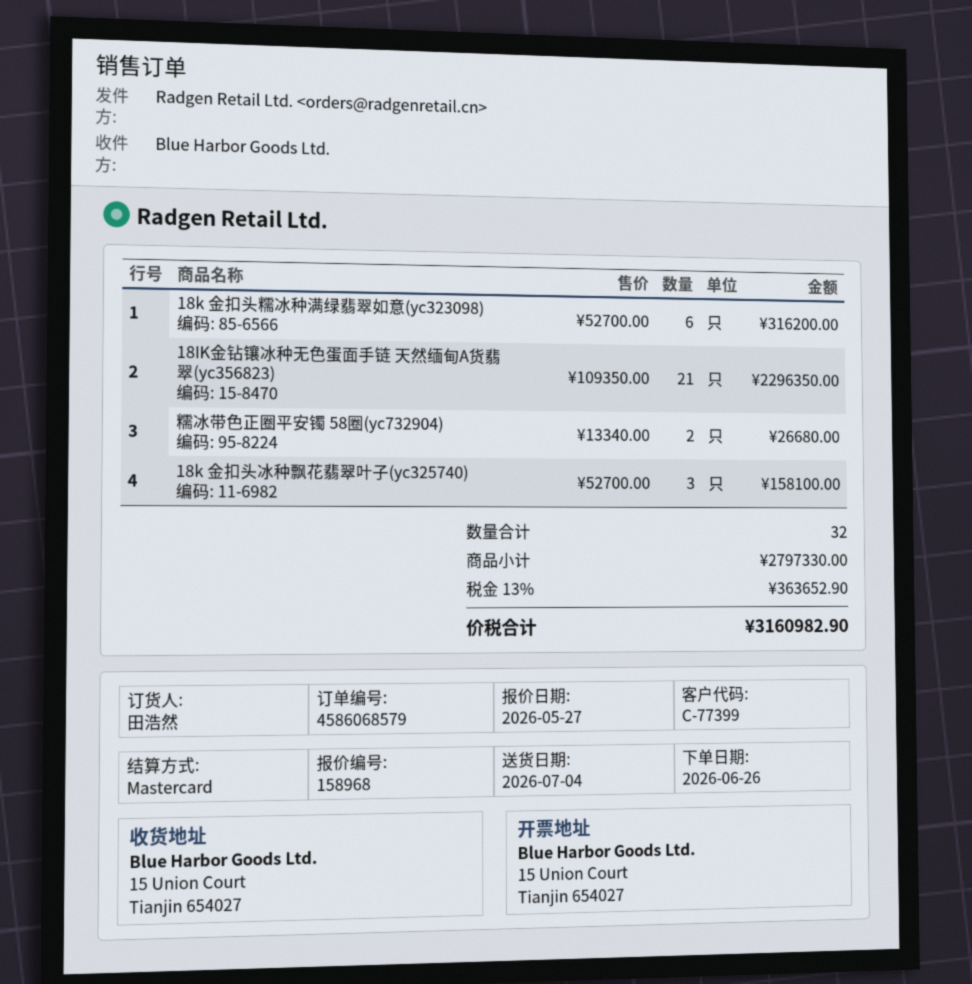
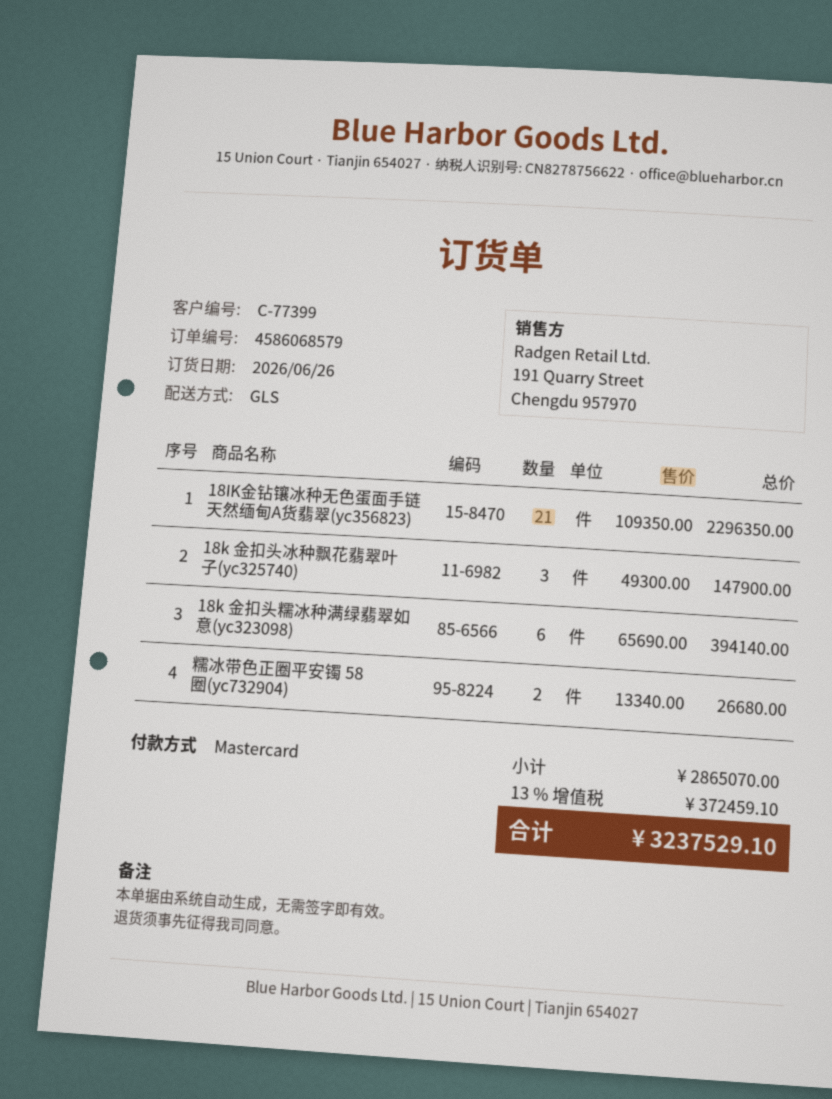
18k 金扣头糯冰种满绿翡翠如意(yc323098): 6 x 52700.00 = 316200.00 -> 6 x 65690.00 = 394140.00
18k 金扣头冰种飘花翡翠叶子(yc325740): 3 x 52700.00 = 158100.00 -> 3 x 49300.00 = 147900.00
subtotal: 2797330.00 -> 2865070.00
tax: 13% = 363652.90 -> 13% = 372459.10
total: 3160982.90 -> 3237529.10

